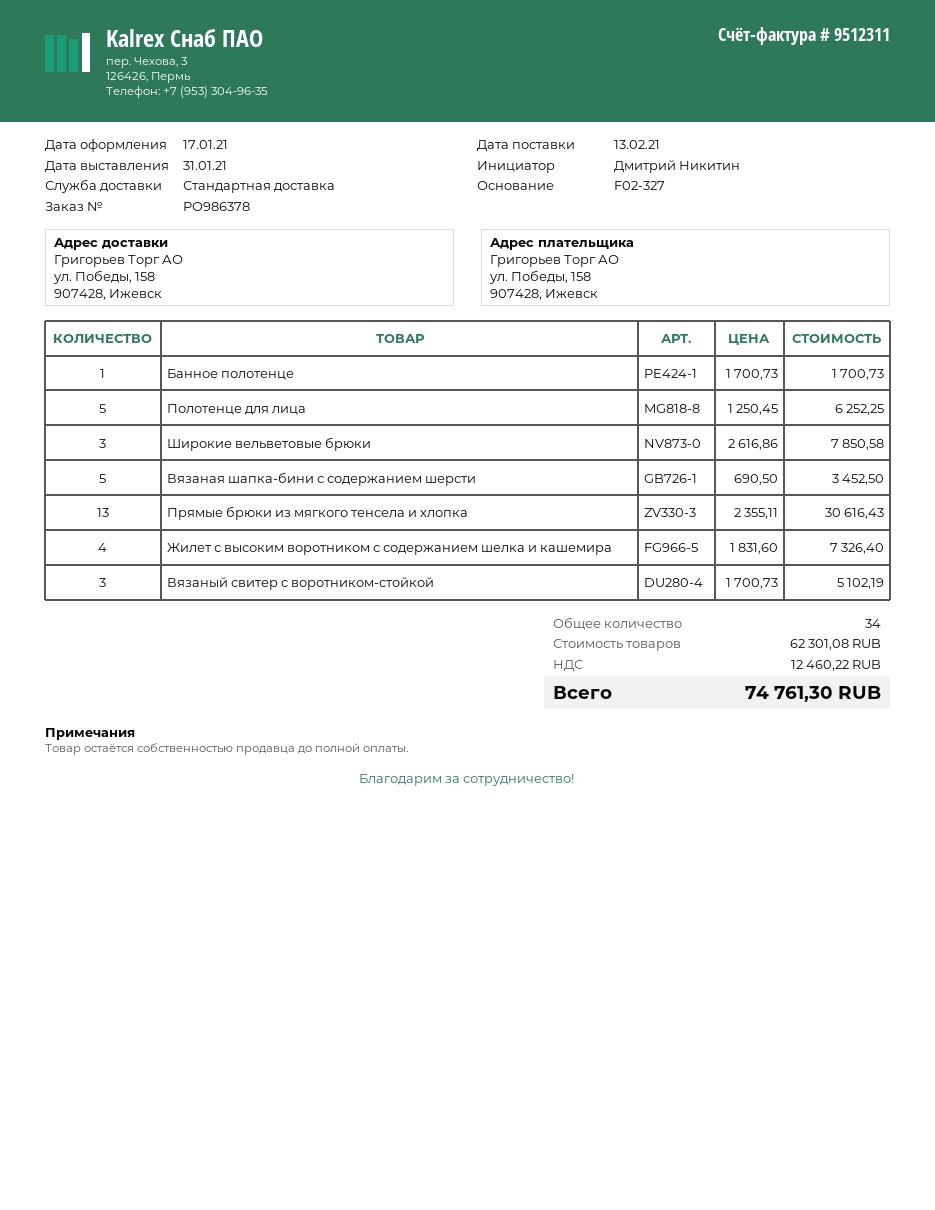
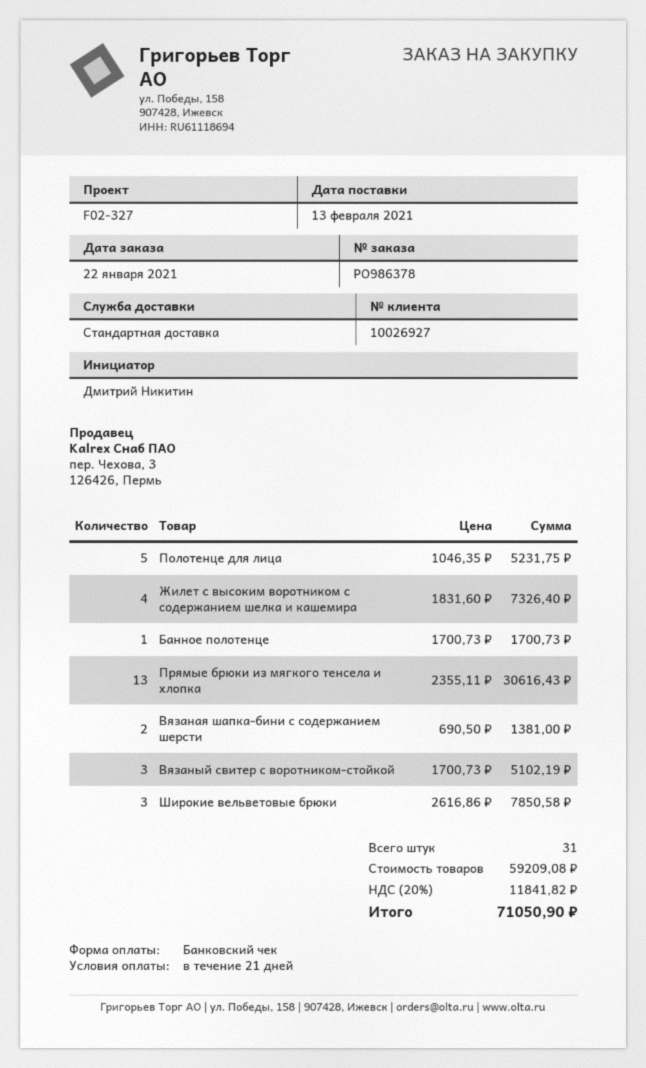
order date: 2021-01-17 -> 2021-01-22
Полотенце для лица: 5 x 1250.45 = 6252.25 -> 5 x 1046.35 = 5231.75
Вязаная шапка-бини с содержанием шерсти: 5 x 690.50 = 3452.50 -> 2 x 690.50 = 1381.00
total quantity: 34 -> 31
subtotal: 62301.08 -> 59209.08
tax: 12460.22 -> 11841.82
total: 74761.30 -> 71050.90

